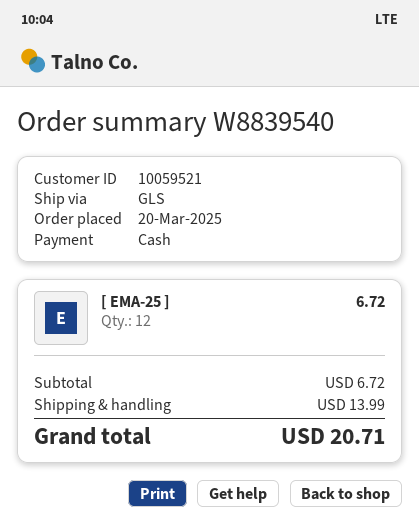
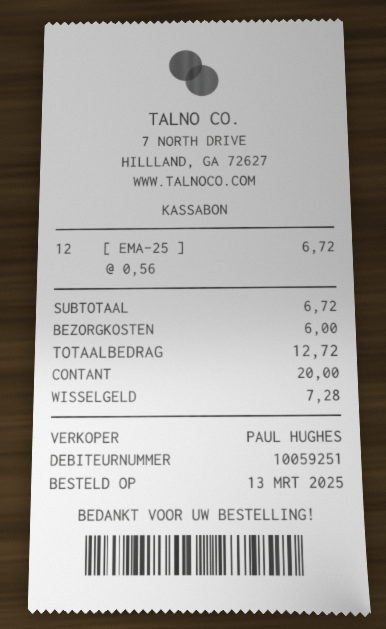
order date: 2025-03-20 -> 2025-03-13
customer number: 10059521 -> 10059251
shipping: 13.99 -> 6.00
total: 20.71 -> 12.72

